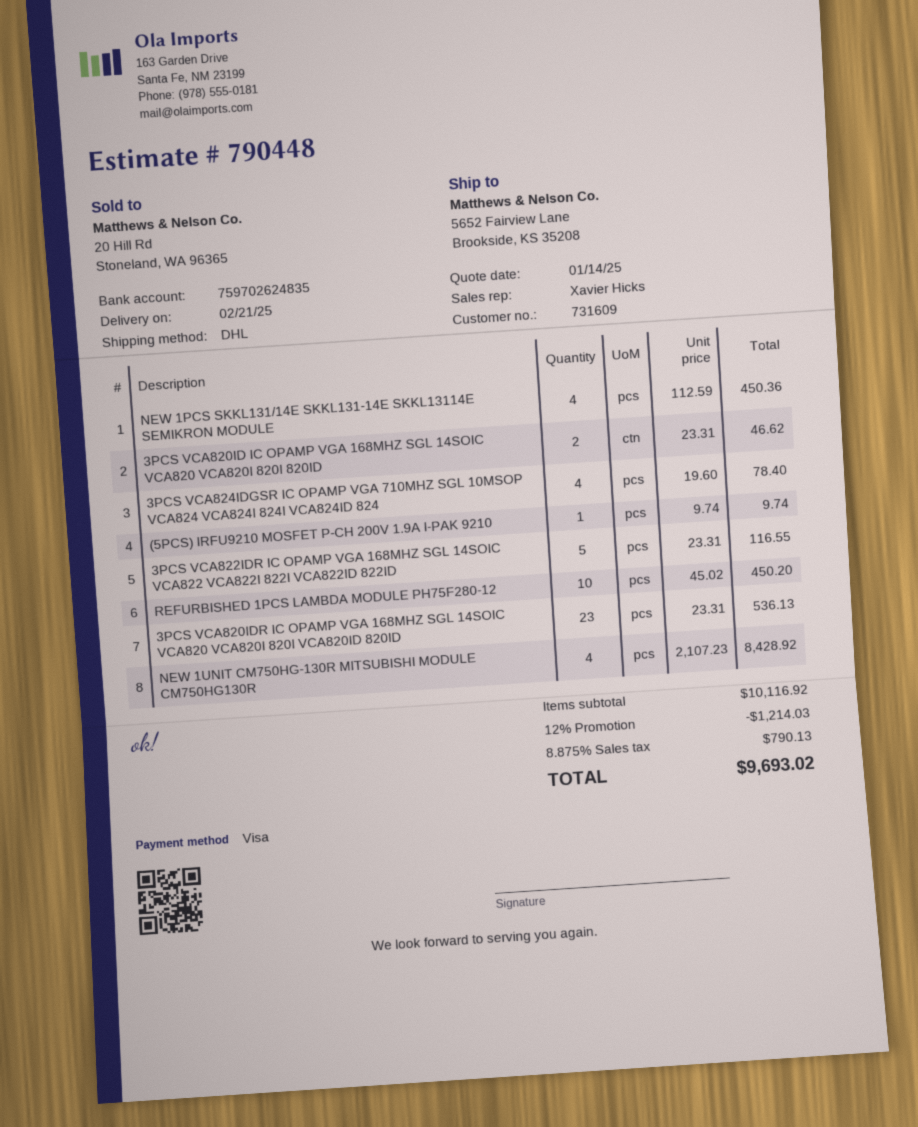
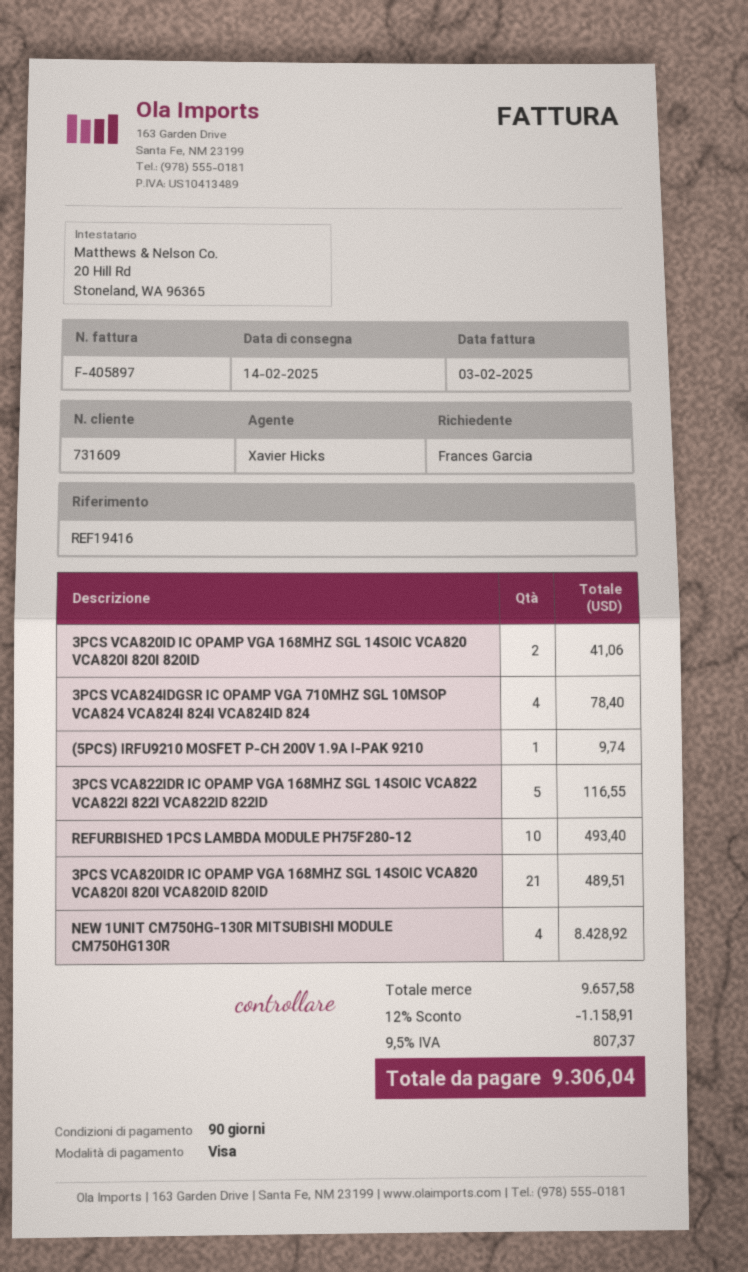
delivery date: 2025-02-21 -> 2025-02-14
NEW 1PCS SKKL131/14E SKKL131-14E SKKL13114E SEMIKRON MODULE: 4 for 450.36 -> none
3PCS VCA820ID IC OPAMP VGA 168MHZ SGL 14SOIC VCA820 VCA820I 820I 820ID: 2 for 46.62 -> 2 for 41.06
REFURBISHED 1PCS LAMBDA MODULE PH75F280-12: 10 for 450.20 -> 10 for 493.40
3PCS VCA820IDR IC OPAMP VGA 168MHZ SGL 14SOIC VCA820 VCA820I 820I VCA820ID 820ID: 23 for 536.13 -> 21 for 489.51
subtotal: 10116.92 -> 9657.58
discount: 12% = 1214.03 -> 12% = 1158.91
tax: 8.875% = 790.13 -> 9.5% = 807.37
total: 9693.02 -> 9306.04

